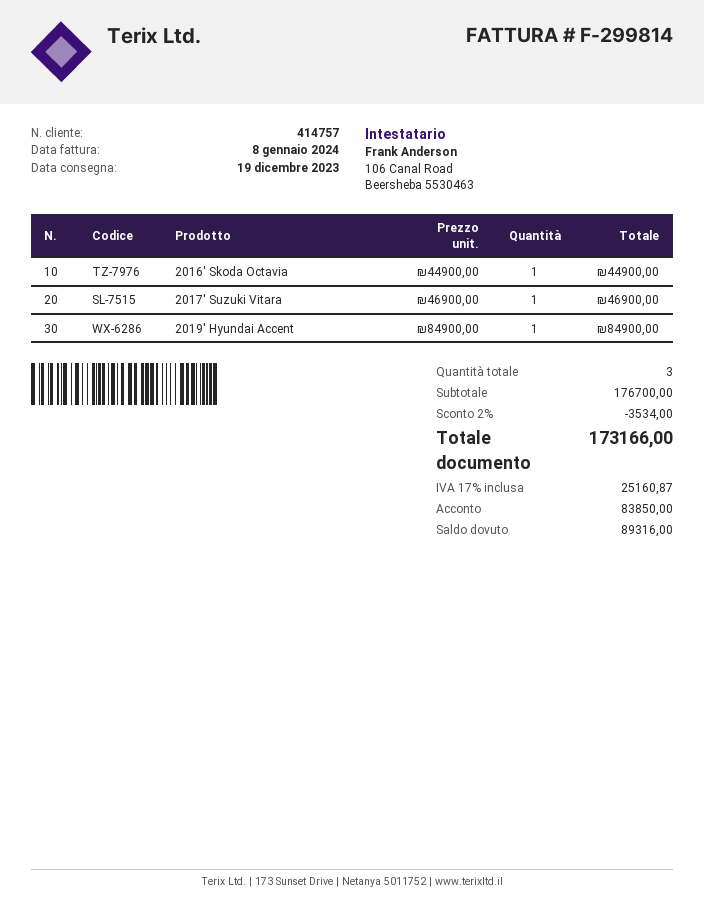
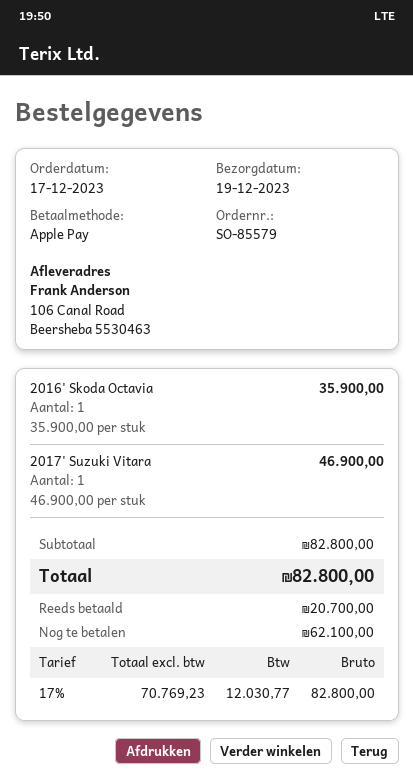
2016' Skoda Octavia: 1 x 44900.00 = 44900.00 -> 1 x 35900.00 = 35900.00
2019' Hyundai Accent: 1 x 84900.00 = 84900.00 -> none
subtotal: 176700.00 -> 82800.00
discount: 2% = 3534.00 -> none
tax: 17% = 25160.87 -> 17% = 12030.77
total: 173166.00 -> 82800.00
deposit: 83850.00 -> 20700.00
balance: 89316.00 -> 62100.00

